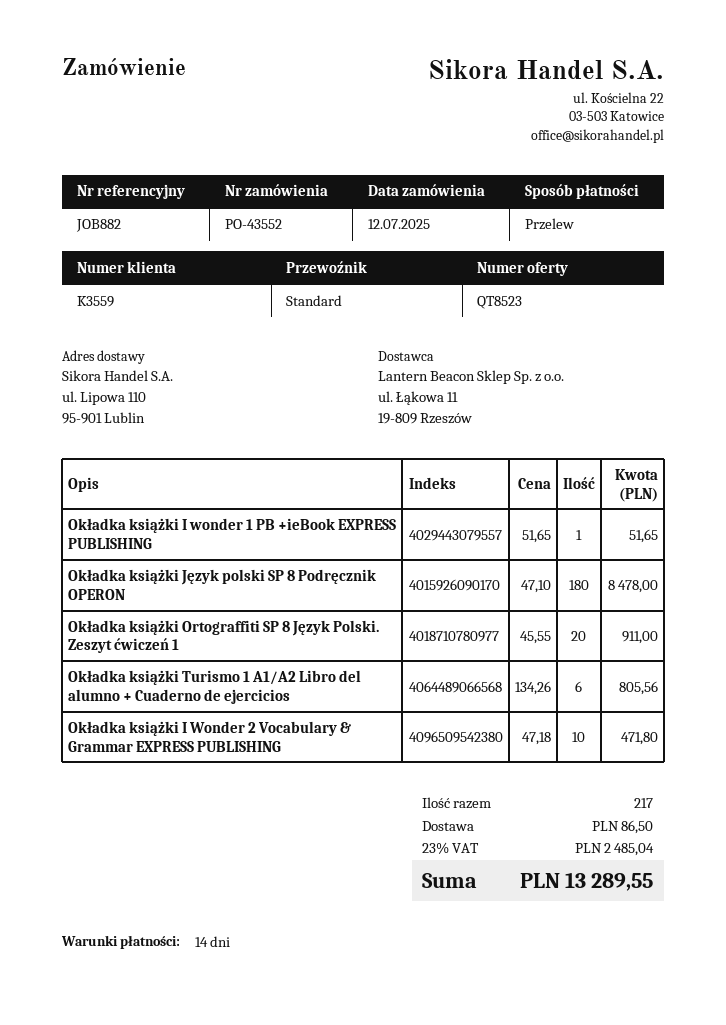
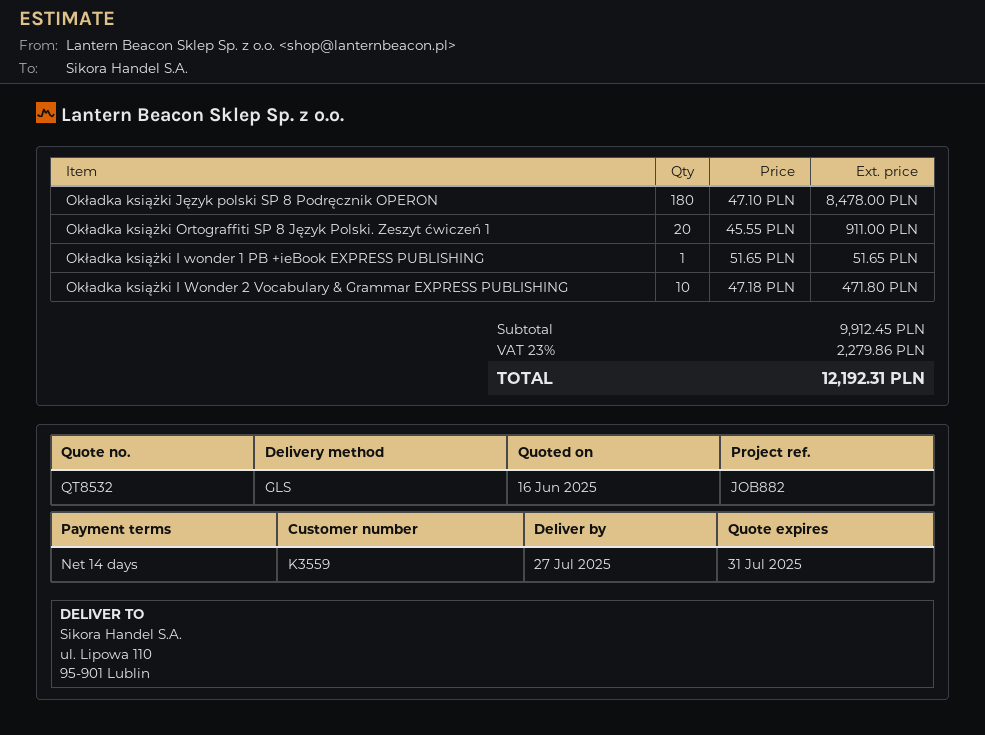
quote number: QT8523 -> QT8532
shipping method: standard -> GLS
Okładka książki Turismo 1 A1/A2 Libro del alumno + Cuaderno de ejercicios: 6 x 134.26 = 805.56 -> none
shipping: 86.50 -> none
tax: 23% = 2485.04 -> 23% = 2279.86
total: 13289.55 -> 12192.31

